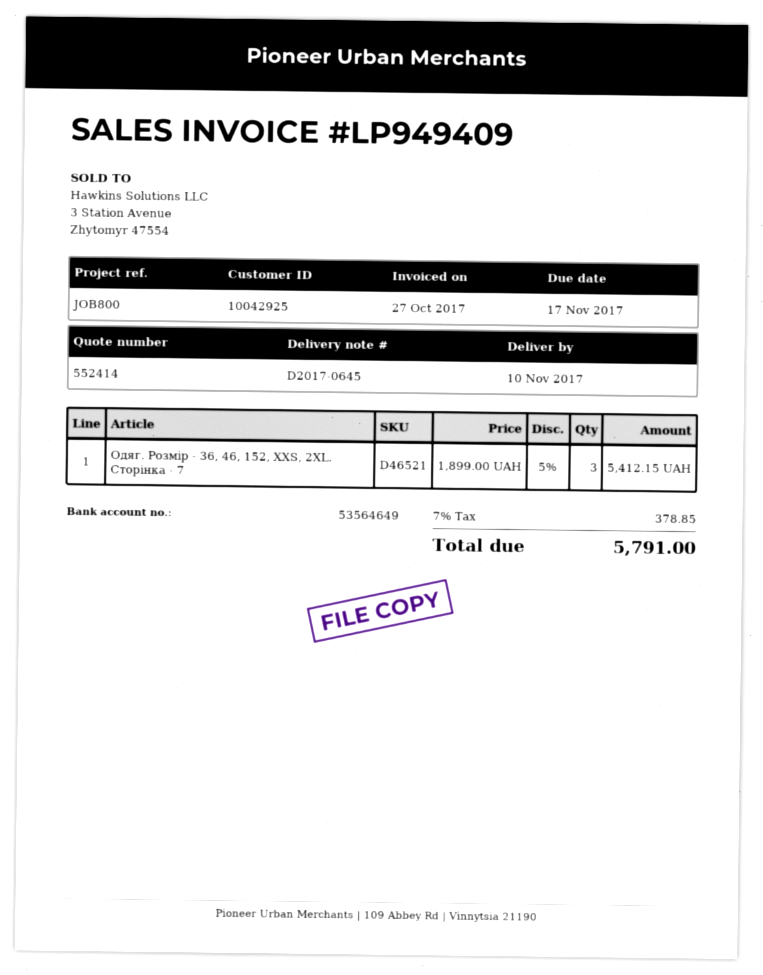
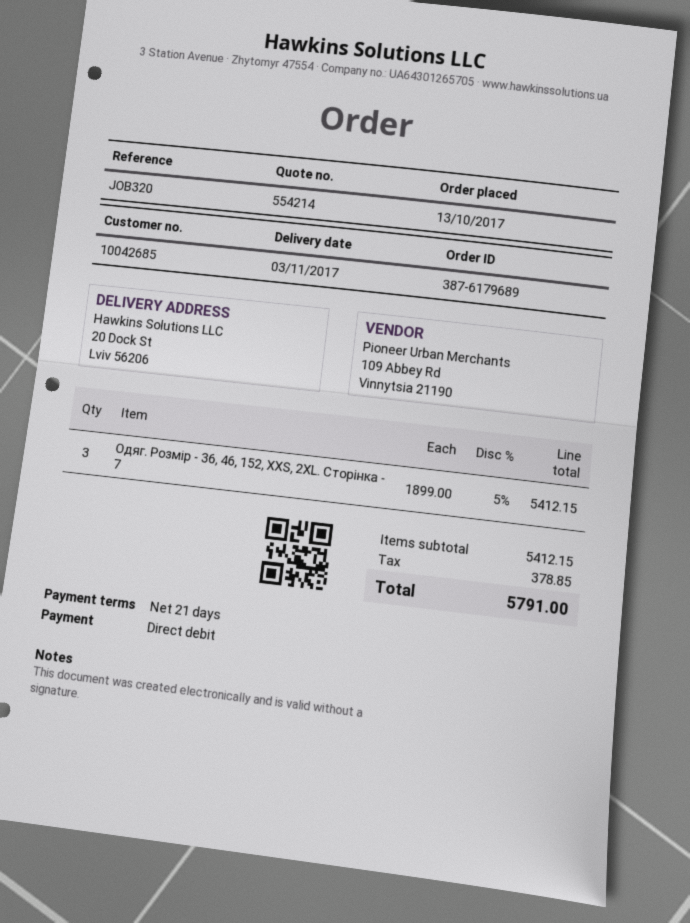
quote number: 552414 -> 554214
delivery date: 2017-11-10 -> 2017-11-03
customer number: 10042925 -> 10042685
reference: JOB800 -> JOB320

